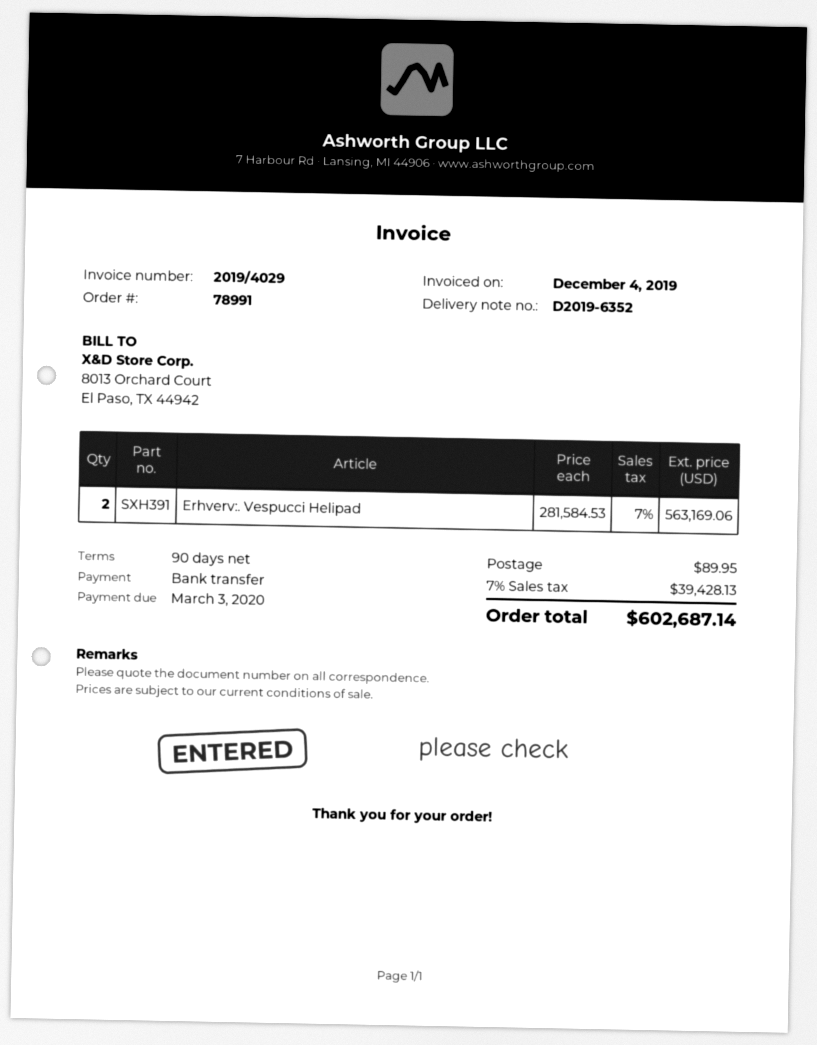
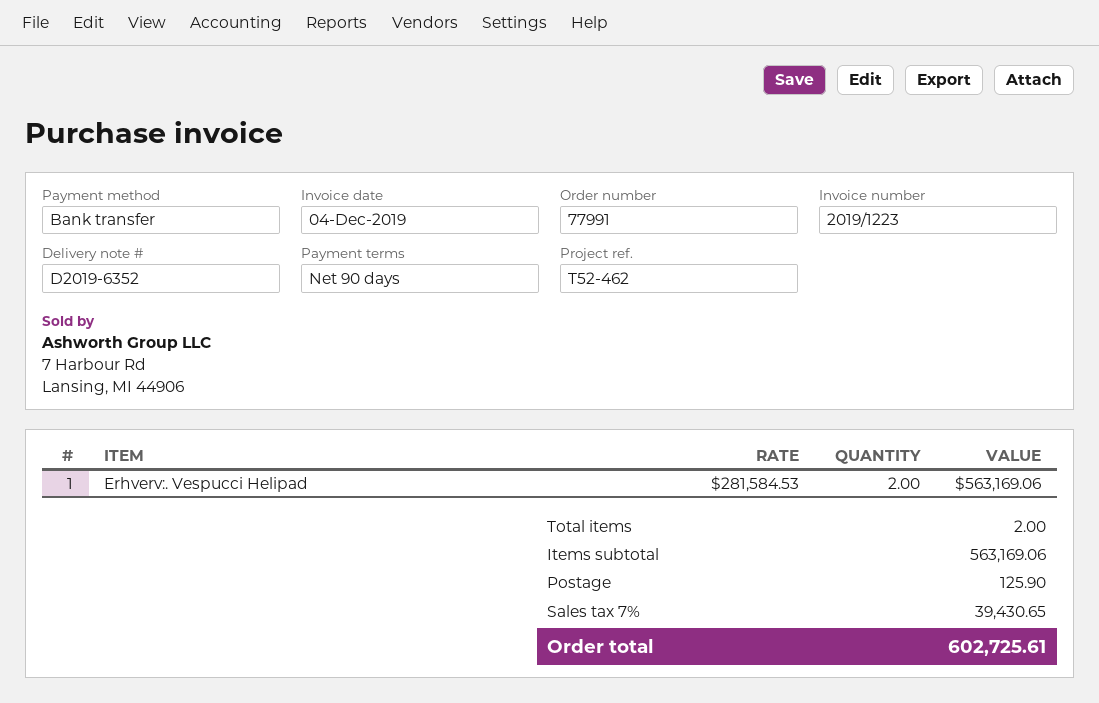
order number: 78991 -> 77991
invoice number: 2019/4029 -> 2019/1223
shipping: 89.95 -> 125.90
tax: 7% = 39428.13 -> 7% = 39430.65
total: 602687.14 -> 602725.61

